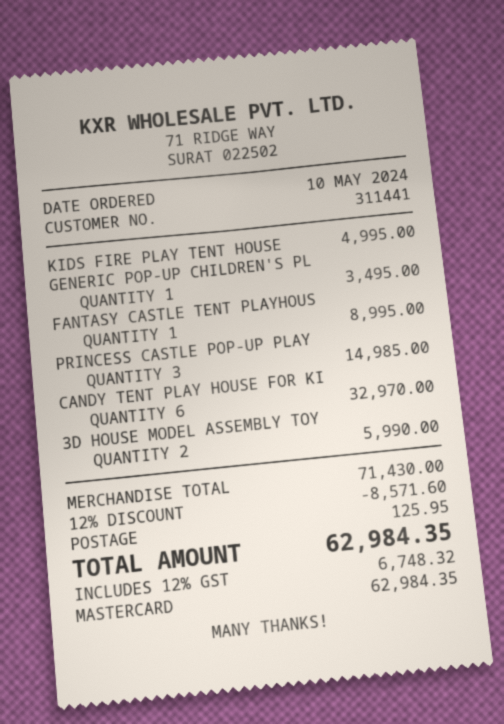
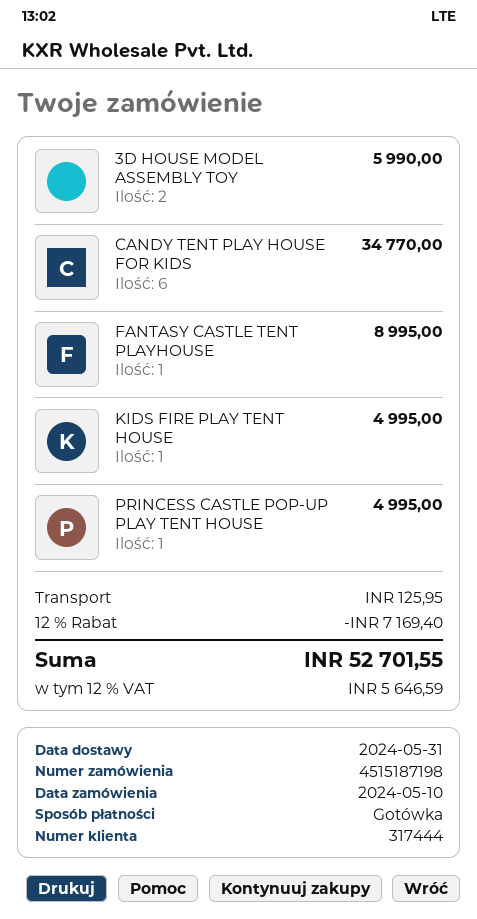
customer number: 311441 -> 317444
payment method: Mastercard -> cash
GENERIC POP-UP CHILDREN'S PL: 1 for 3495.00 -> none
PRINCESS CASTLE POP-UP PLAY: 3 for 14985.00 -> 1 for 4995.00
CANDY TENT PLAY HOUSE FOR KI: 6 for 32970.00 -> 6 for 34770.00
discount: 12% = 8571.60 -> 12% = 7169.40
tax: 12% = 6748.32 -> 12% = 5646.59
total: 62984.35 -> 52701.55

